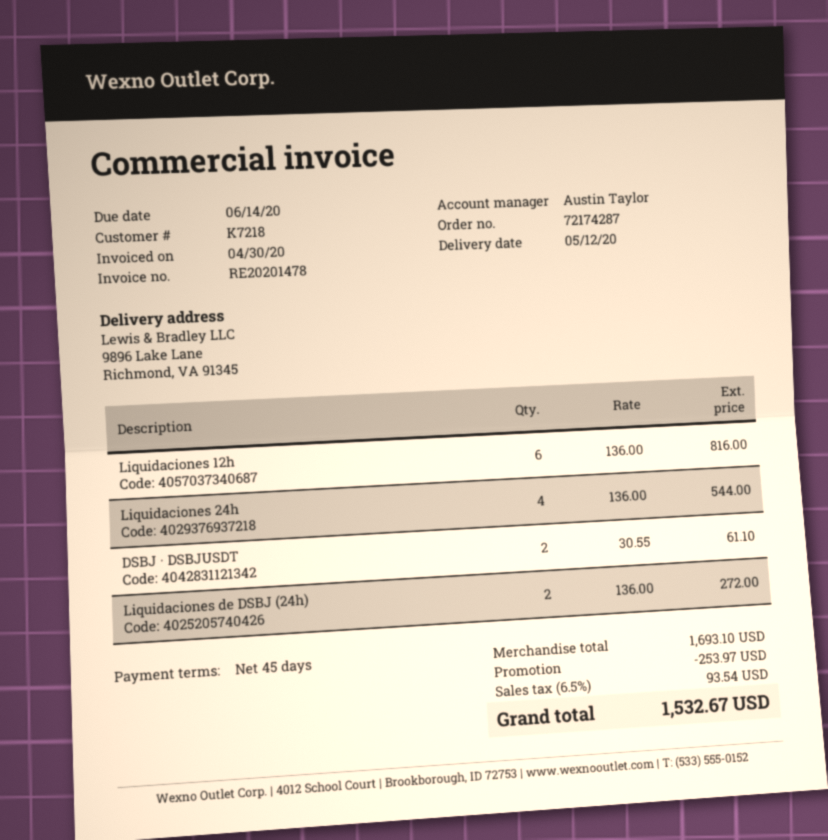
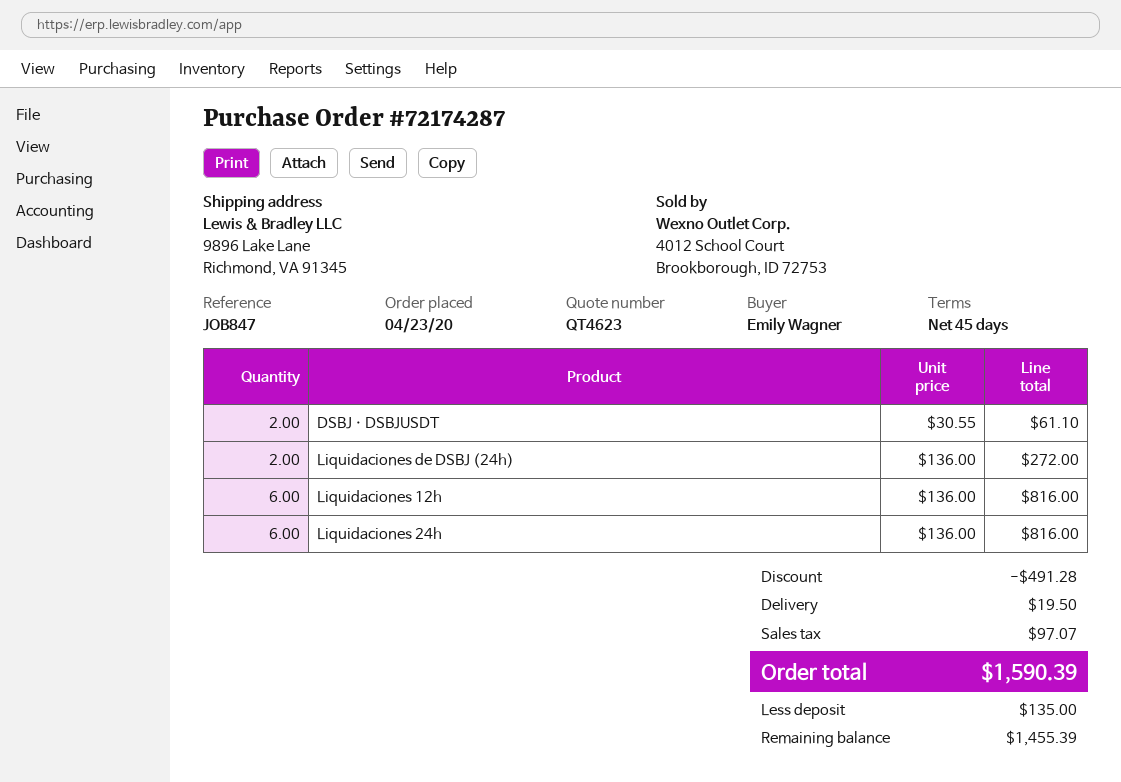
Liquidaciones 24h: 4 x 136.00 = 544.00 -> 6 x 136.00 = 816.00
discount: 253.97 -> 491.28
shipping: none -> 19.50
tax: 93.54 -> 97.07
total: 1532.67 -> 1590.39

